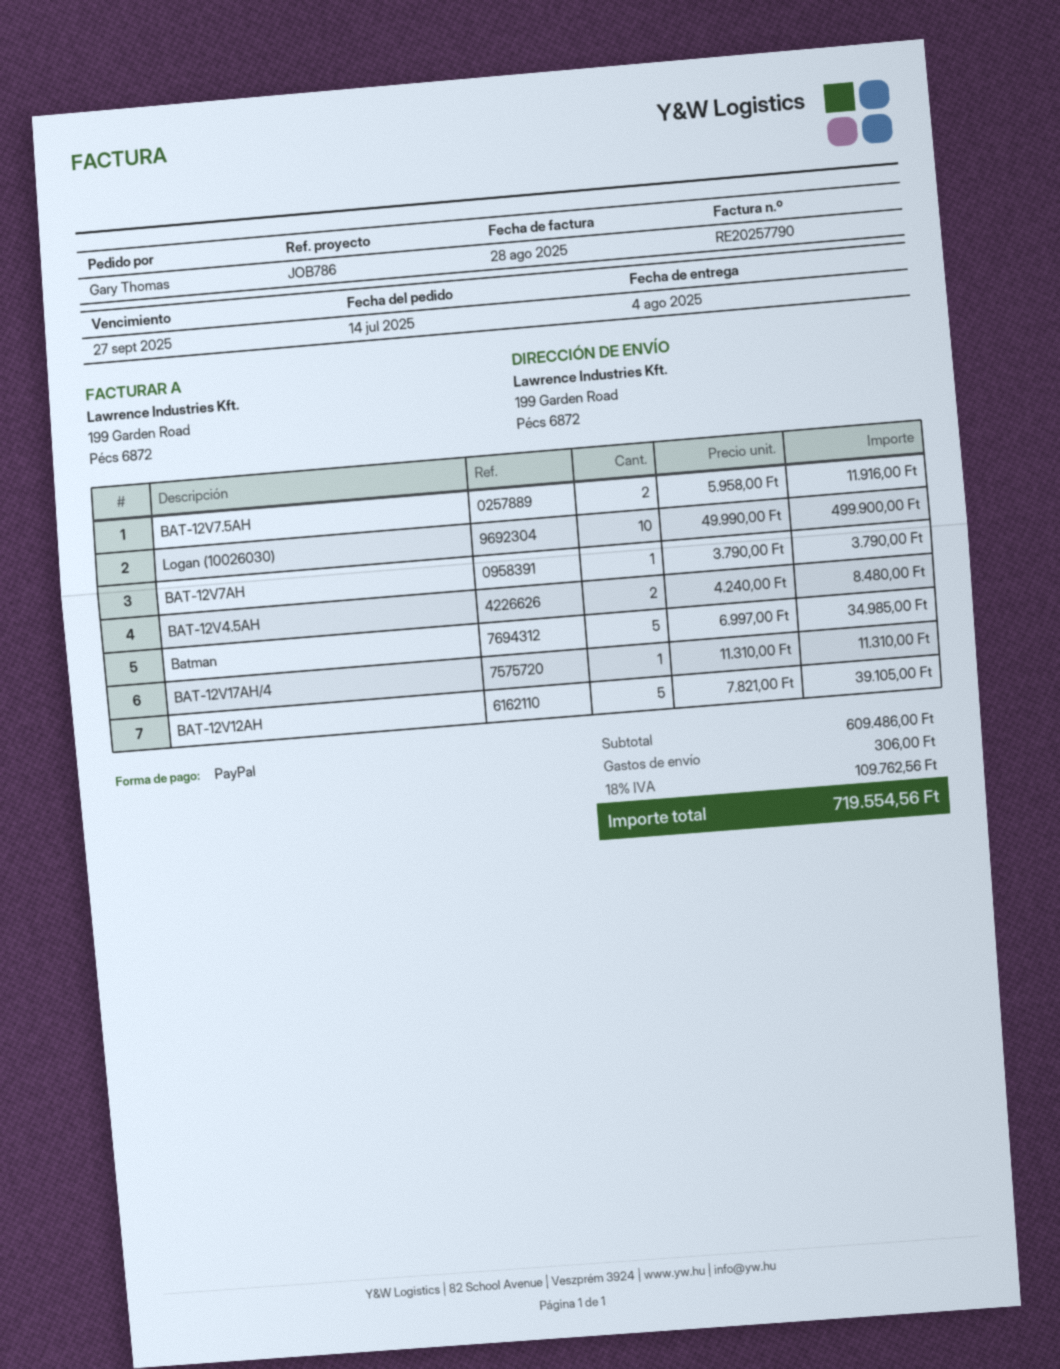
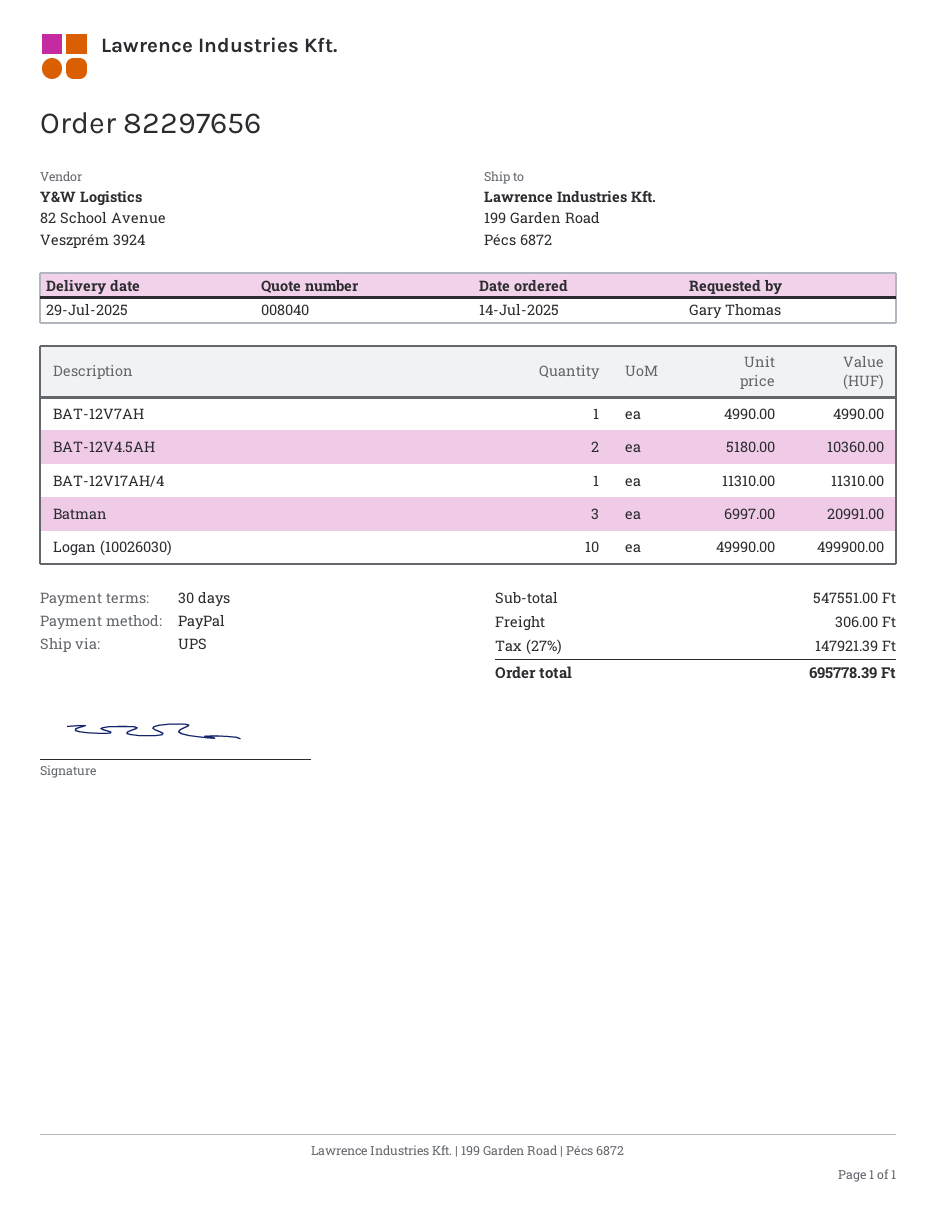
delivery date: 2025-08-04 -> 2025-07-29
BAT-12V7.5AH: 2 x 5958.00 = 11916.00 -> none
BAT-12V7AH: 1 x 3790.00 = 3790.00 -> 1 x 4990.00 = 4990.00
BAT-12V4.5AH: 2 x 4240.00 = 8480.00 -> 2 x 5180.00 = 10360.00
Batman: 5 x 6997.00 = 34985.00 -> 3 x 6997.00 = 20991.00
BAT-12V12AH: 5 x 7821.00 = 39105.00 -> none
subtotal: 609486.00 -> 547551.00
tax: 18% = 109762.56 -> 27% = 147921.39
total: 719554.56 -> 695778.39

